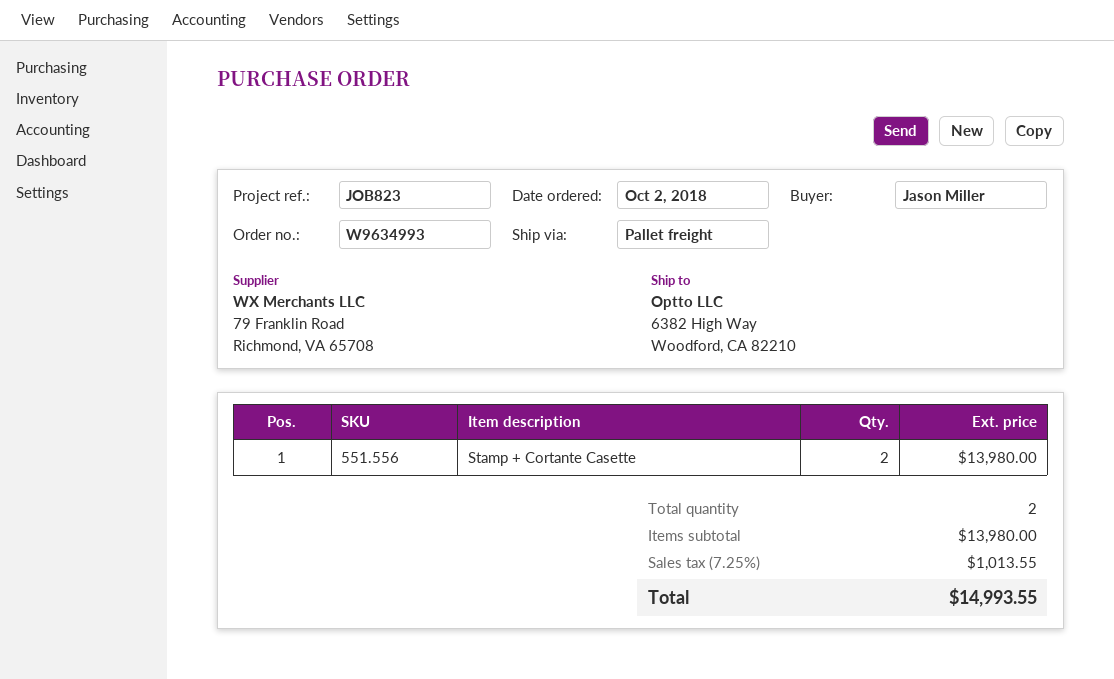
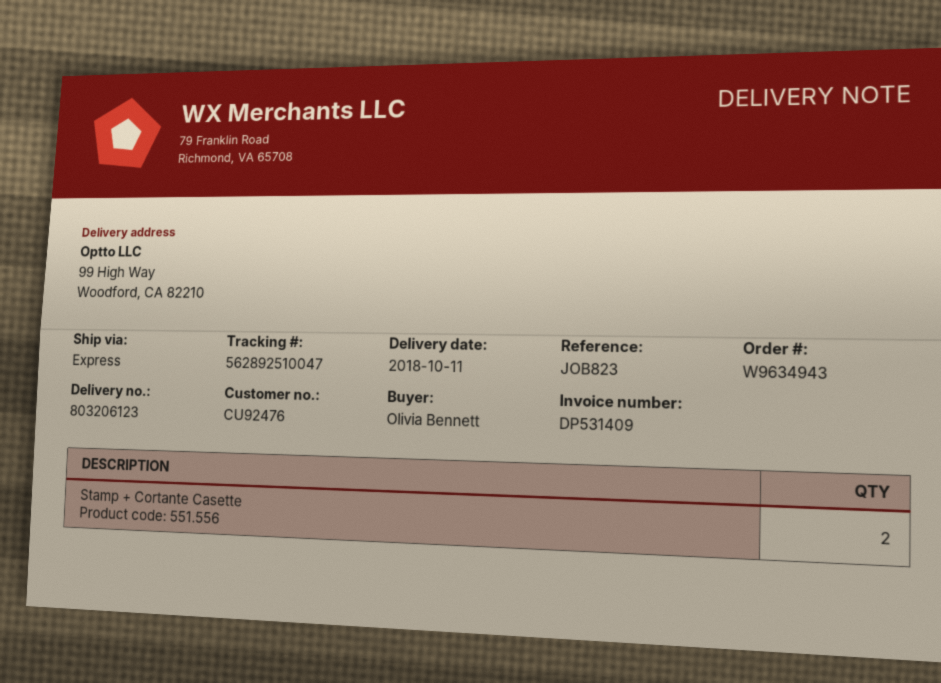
order number: W9634993 -> W9634943
ordered by: Jason Miller -> Olivia Bennett
shipping method: pallet freight -> express
ship to: 6382 High Way, Woodford, CA 82210 -> 99 High Way, Woodford, CA 82210

